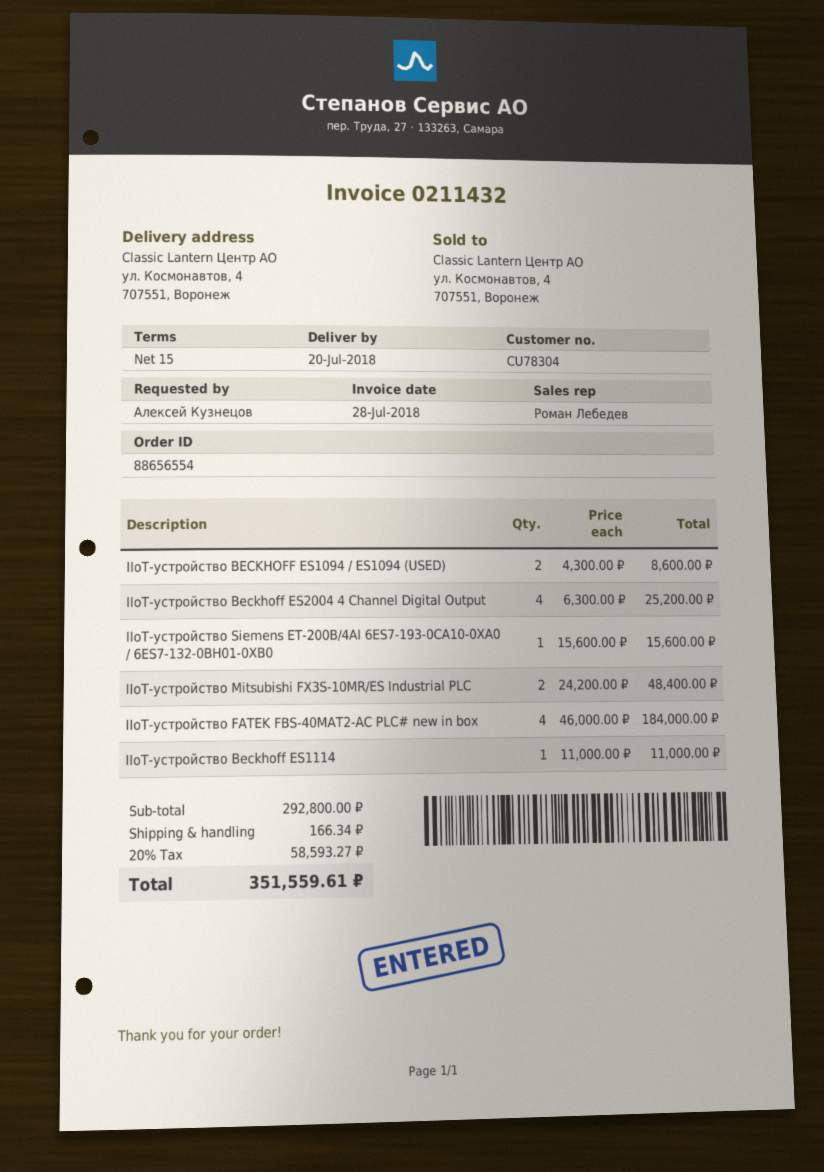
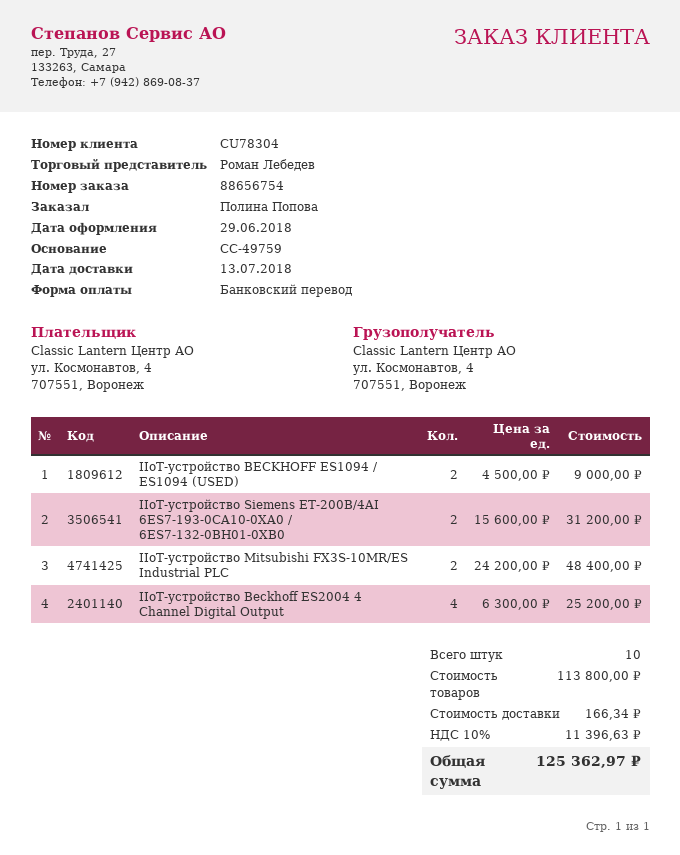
order number: 88656554 -> 88656754
delivery date: 2018-07-20 -> 2018-07-13
ordered by: Алексей Кузнецов -> Полина Попова
IIoT-устройство BECKHOFF ES1094 / ES1094 (USED): 2 x 4300.00 = 8600.00 -> 2 x 4500.00 = 9000.00
IIoT-устройство Siemens ET-200B/4AI 6ES7-193-0CA10-0XA0 / 6ES7-132-0BH01-0XB0: 1 x 15600.00 = 15600.00 -> 2 x 15600.00 = 31200.00
IIoT-устройство FATEK FBS-40MAT2-AC PLC# new in box: 4 x 46000.00 = 184000.00 -> none
IIoT-устройство Beckhoff ES1114: 1 x 11000.00 = 11000.00 -> none
subtotal: 292800.00 -> 113800.00
tax: 20% = 58593.27 -> 10% = 11396.63
total: 351559.61 -> 125362.97

